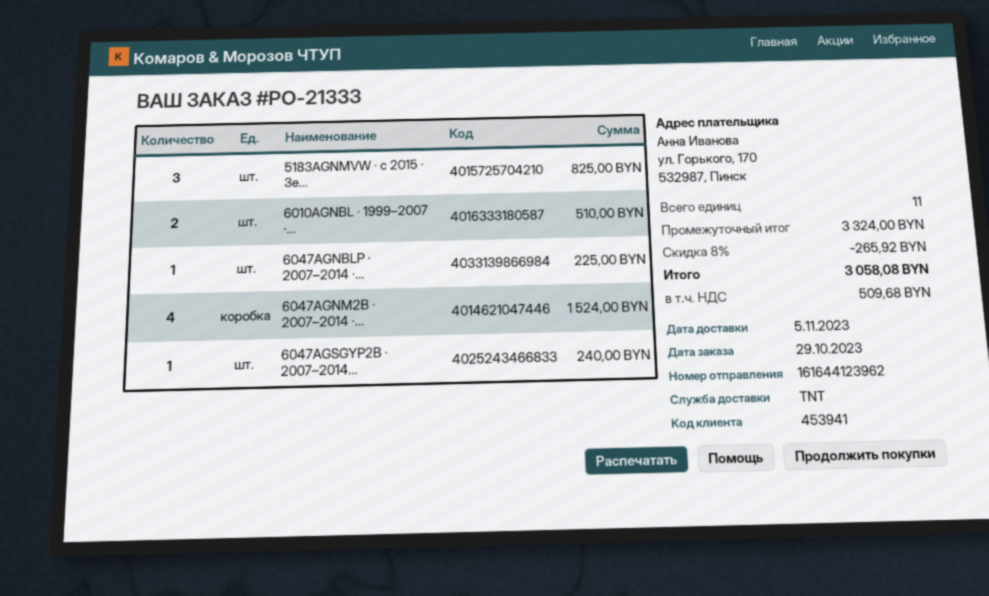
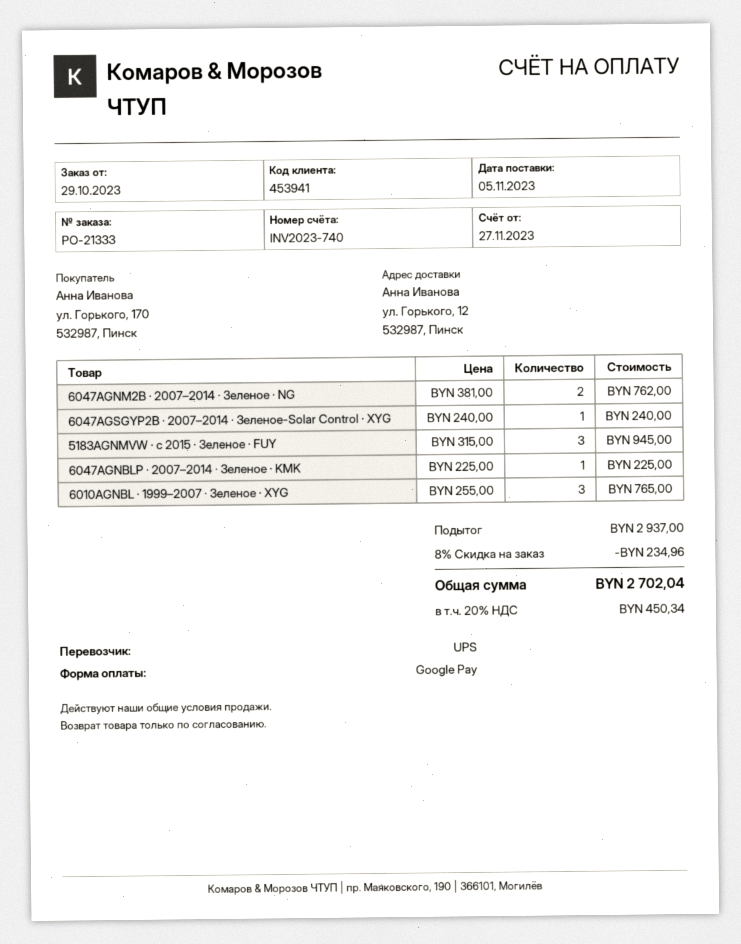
shipping method: TNT -> UPS
5183AGNMVW · с 2015 · Зе...: 3 for 825.00 -> 3 for 945.00
6010AGNBL · 1999–2007 ·...: 2 for 510.00 -> 3 for 765.00
6047AGNM2B · 2007–2014 ·...: 4 for 1524.00 -> 2 for 762.00
subtotal: 3324.00 -> 2937.00
discount: 8% = 265.92 -> 8% = 234.96
tax: 509.68 -> 450.34
total: 3058.08 -> 2702.04

